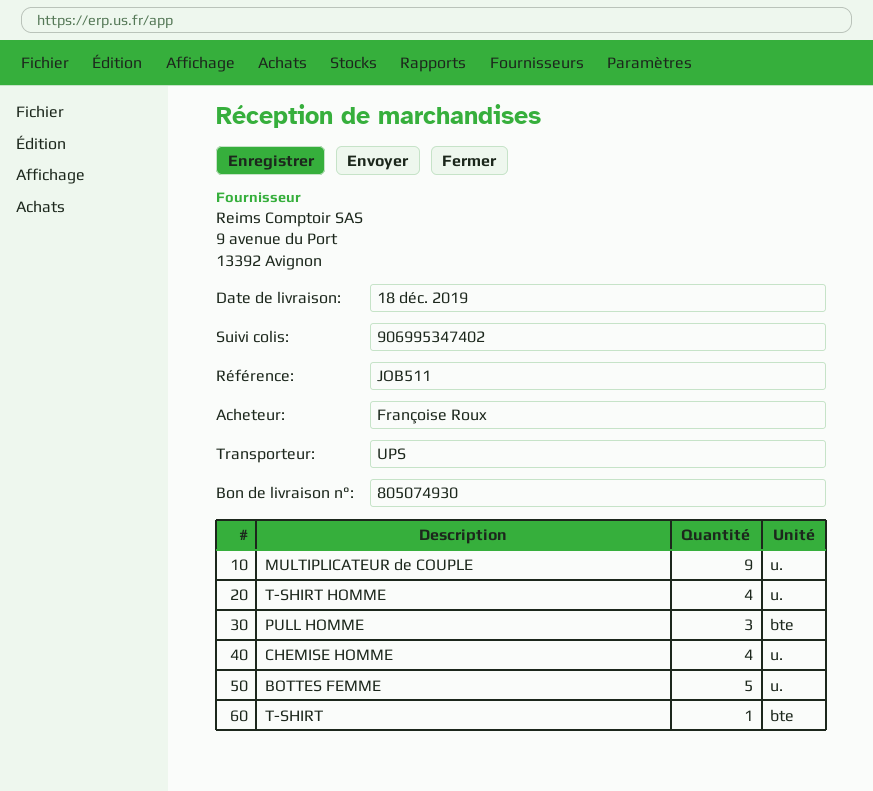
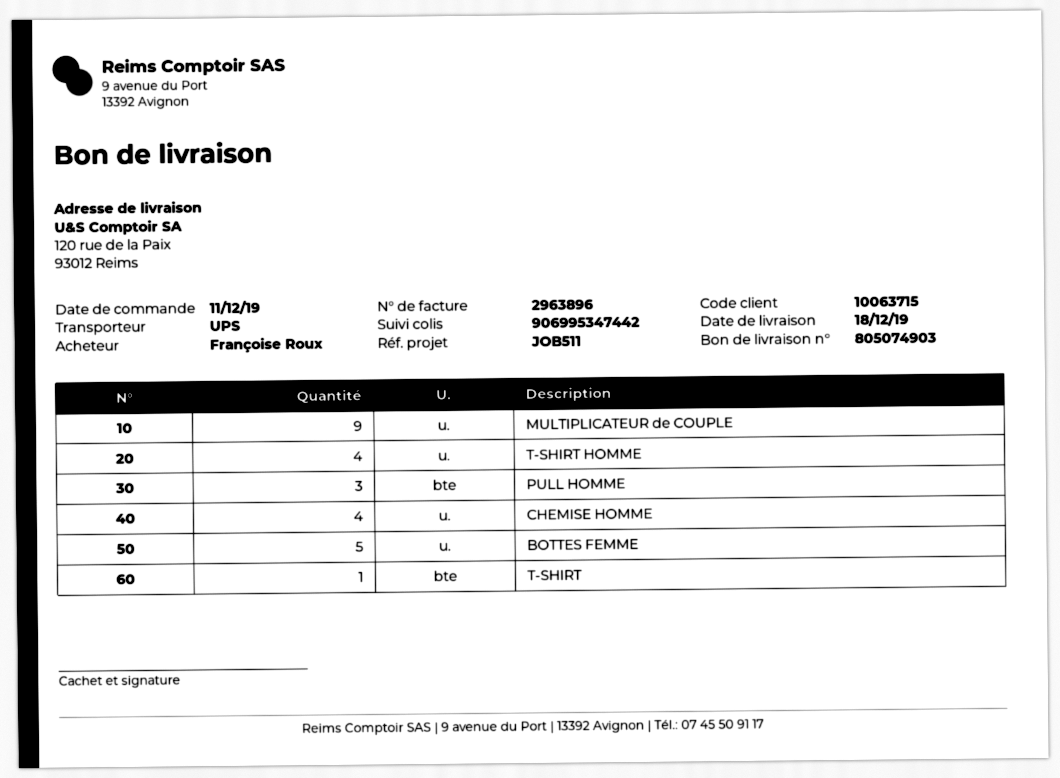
delivery note number: 805074930 -> 805074903
tracking number: 906995347402 -> 906995347442

